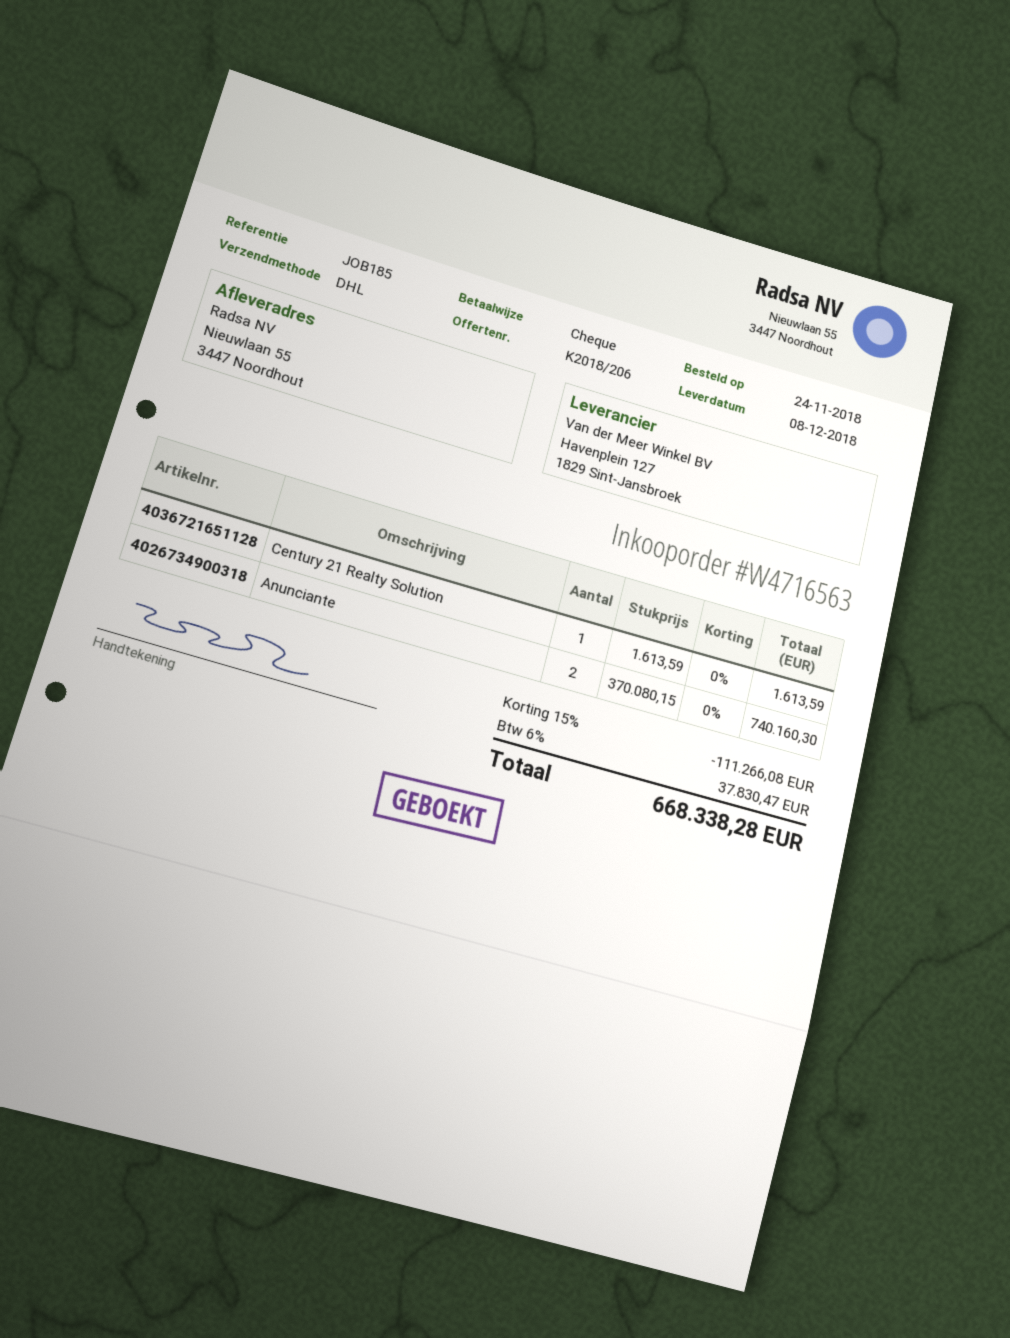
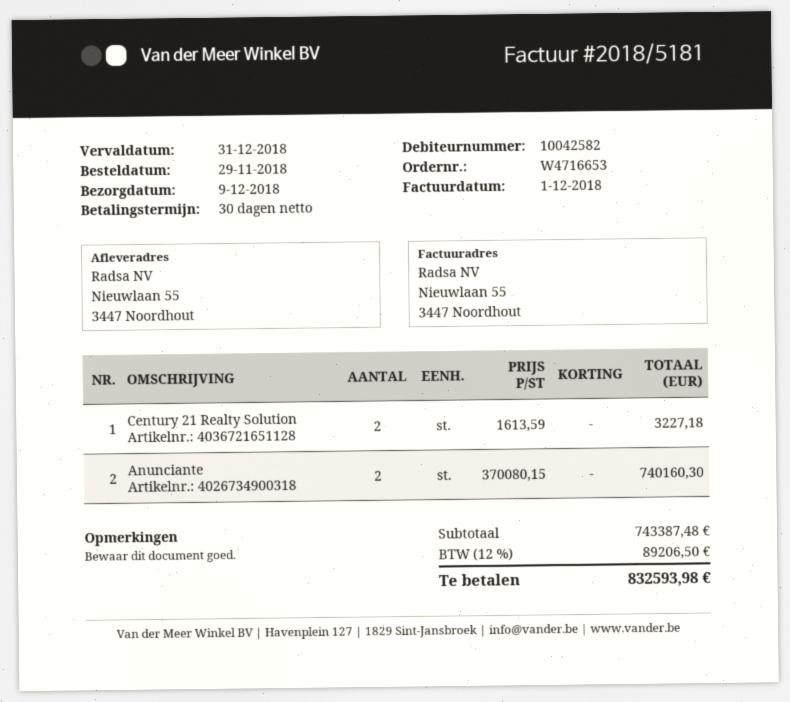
order number: W4716563 -> W4716653
order date: 2018-11-24 -> 2018-11-29
delivery date: 2018-12-08 -> 2018-12-09
Century 21 Realty Solution: 1 x 1613.59 = 1613.59 -> 2 x 1613.59 = 3227.18
discount: 15% = 111266.08 -> none
tax: 6% = 37830.47 -> 12% = 89206.50
total: 668338.28 -> 832593.98

